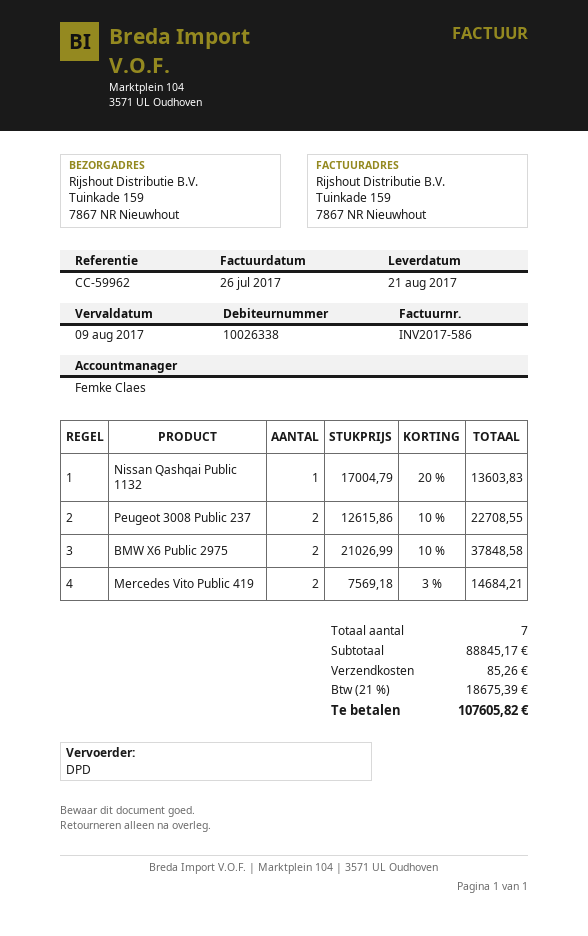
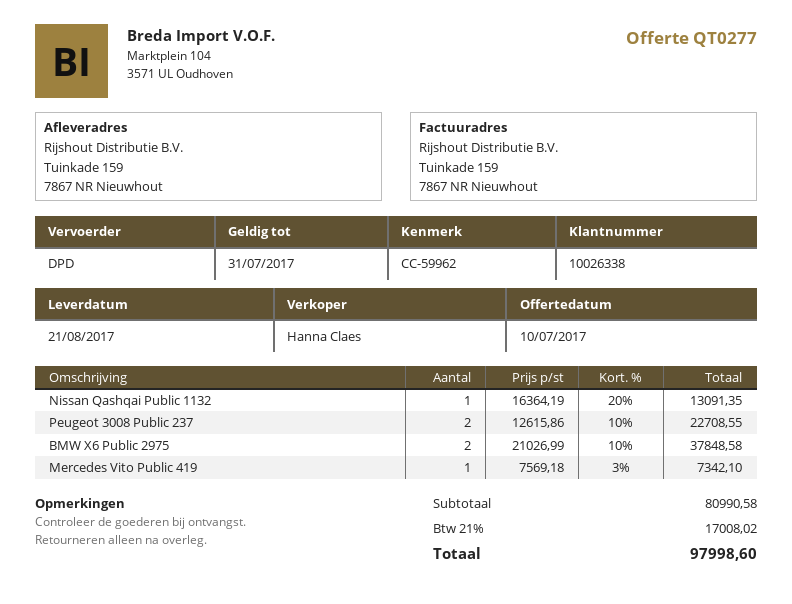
sales rep: Femke Claes -> Hanna Claes
Nissan Qashqai Public 1132: 1 x 17004.79 - 20% = 13603.83 -> 1 x 16364.19 - 20% = 13091.35
Mercedes Vito Public 419: 2 x 7569.18 - 3% = 14684.21 -> 1 x 7569.18 - 3% = 7342.10
subtotal: 88845.17 -> 80990.58
shipping: 85.26 -> none
tax: 21% = 18675.39 -> 21% = 17008.02
total: 107605.82 -> 97998.60

